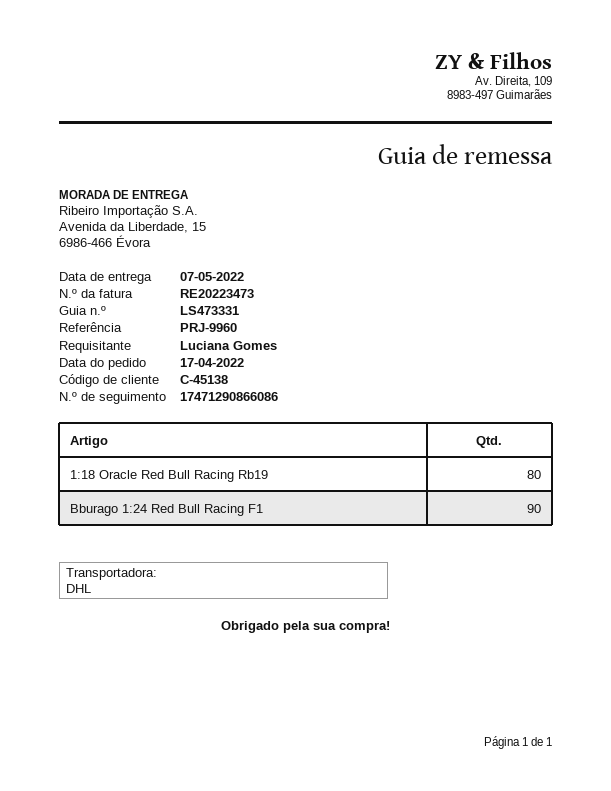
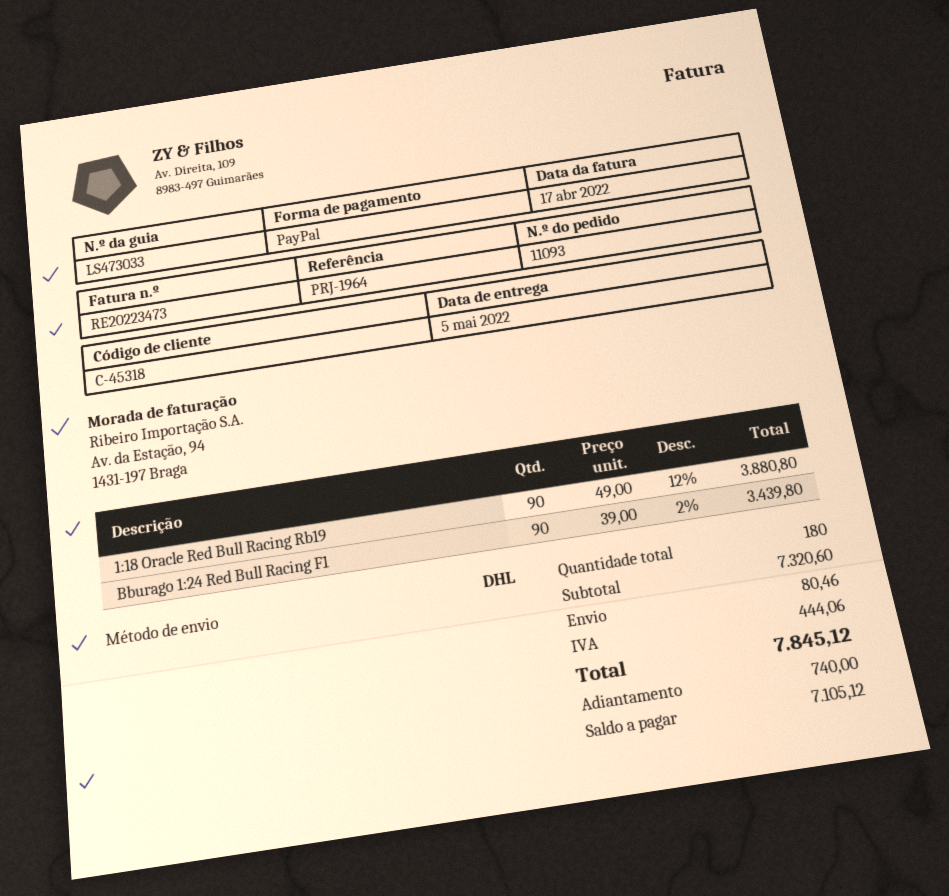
delivery note number: LS473331 -> LS473033
delivery date: 2022-05-07 -> 2022-05-05
customer number: C-45138 -> C-45318
reference: PRJ-9960 -> PRJ-1964
1:18 Oracle Red Bull Racing Rb19: 80 -> 90

